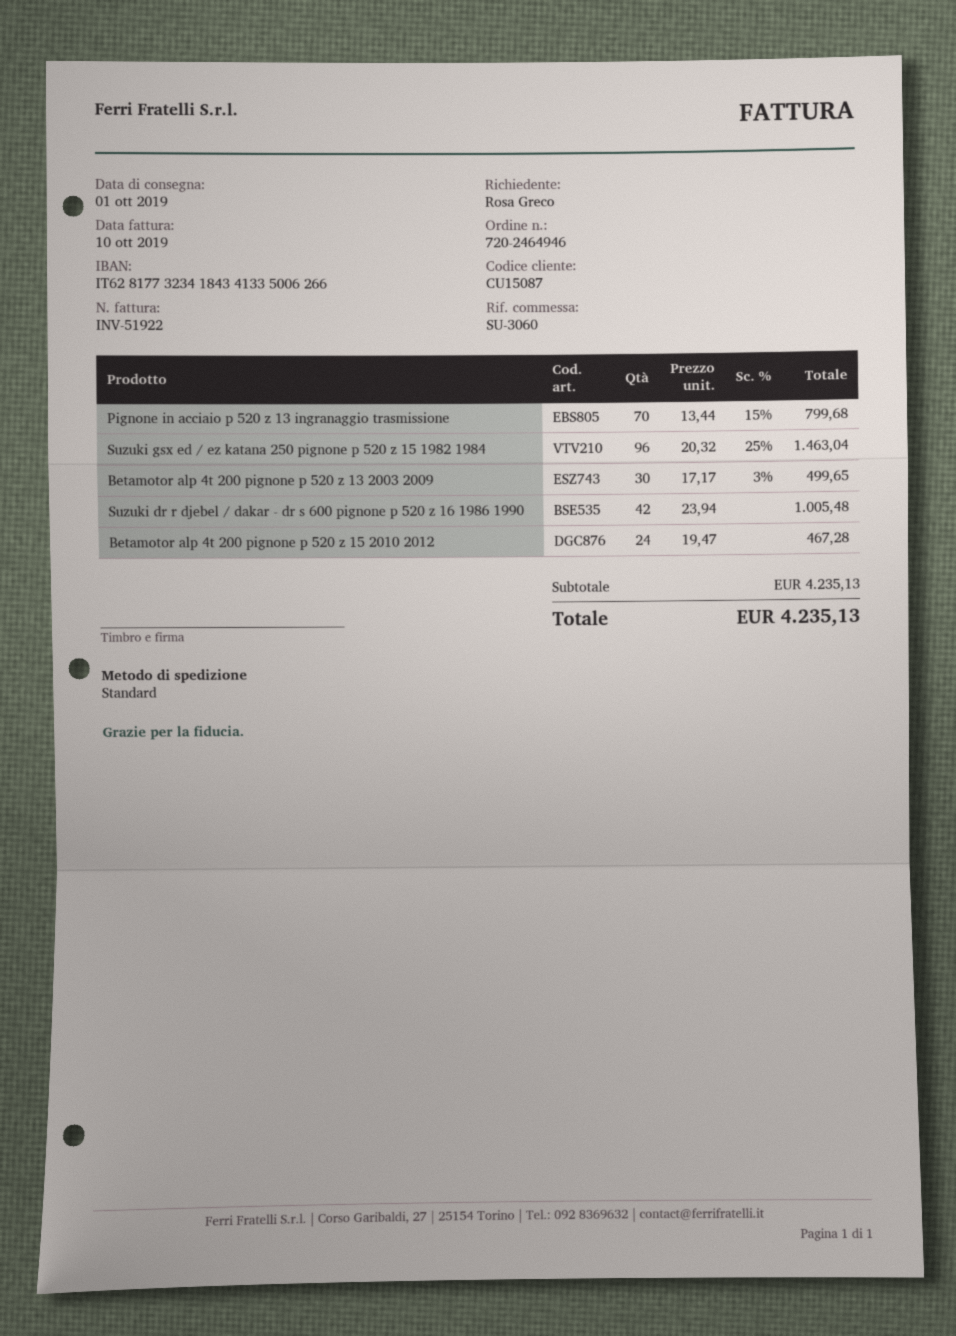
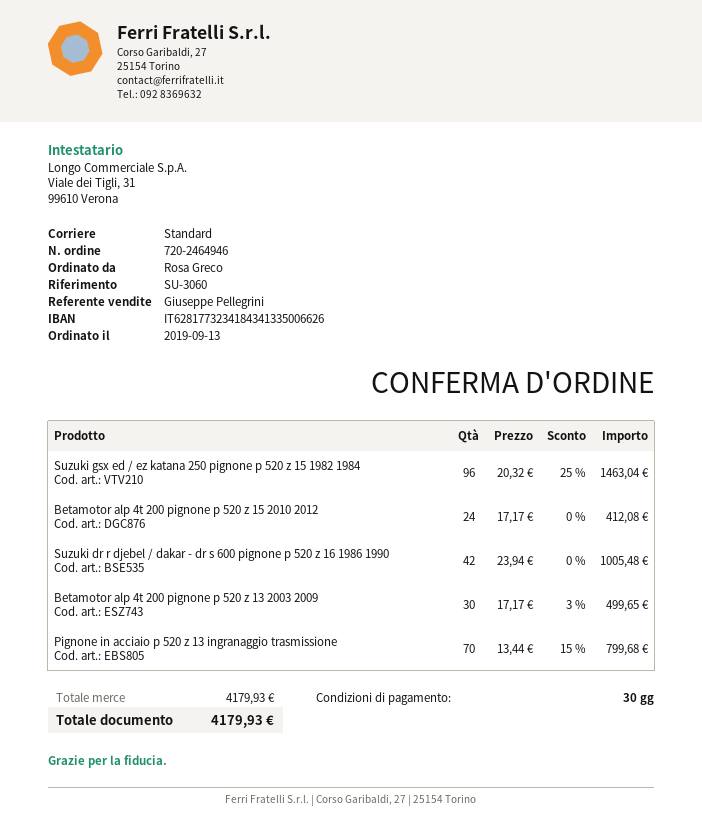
bank account: IT6281773234184341335006266 -> IT6281773234184341335006626
Betamotor alp 4t 200 pignone p 520 z 15 2010 2012: 24 x 19.47 = 467.28 -> 24 x 17.17 = 412.08
subtotal: 4235.13 -> 4179.93
total: 4235.13 -> 4179.93

